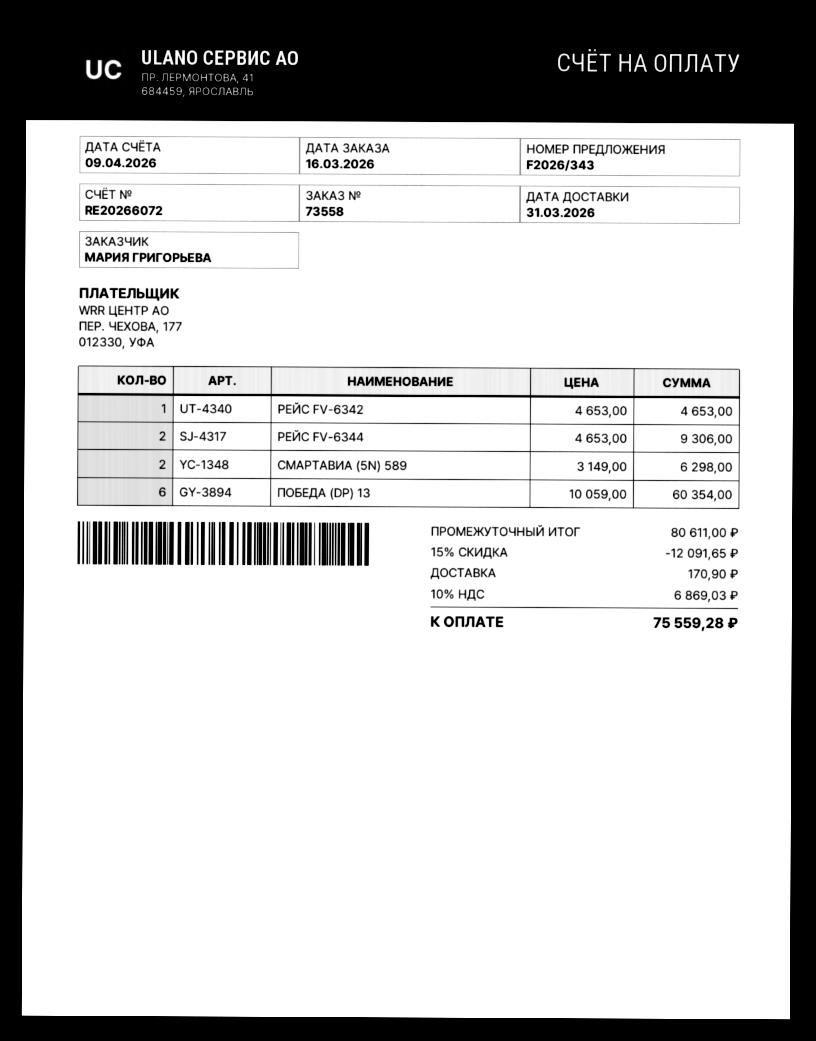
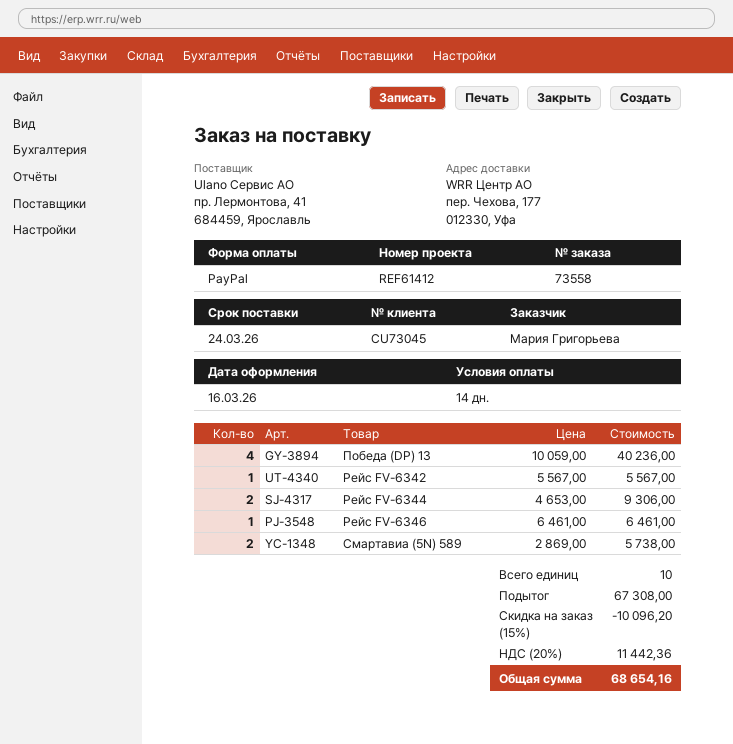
delivery date: 2026-03-31 -> 2026-03-24
РЕЙС FV-6342: 1 x 4653.00 = 4653.00 -> 1 x 5567.00 = 5567.00
СМАРТАВИА (5N) 589: 2 x 3149.00 = 6298.00 -> 2 x 2869.00 = 5738.00
ПОБЕДА (DP) 13: 6 x 10059.00 = 60354.00 -> 4 x 10059.00 = 40236.00
Рейс FV-6346: none -> 1 x 6461.00 = 6461.00
subtotal: 80611.00 -> 67308.00
discount: 15% = 12091.65 -> 15% = 10096.20
shipping: 170.90 -> none
tax: 10% = 6869.03 -> 20% = 11442.36
total: 75559.28 -> 68654.16

